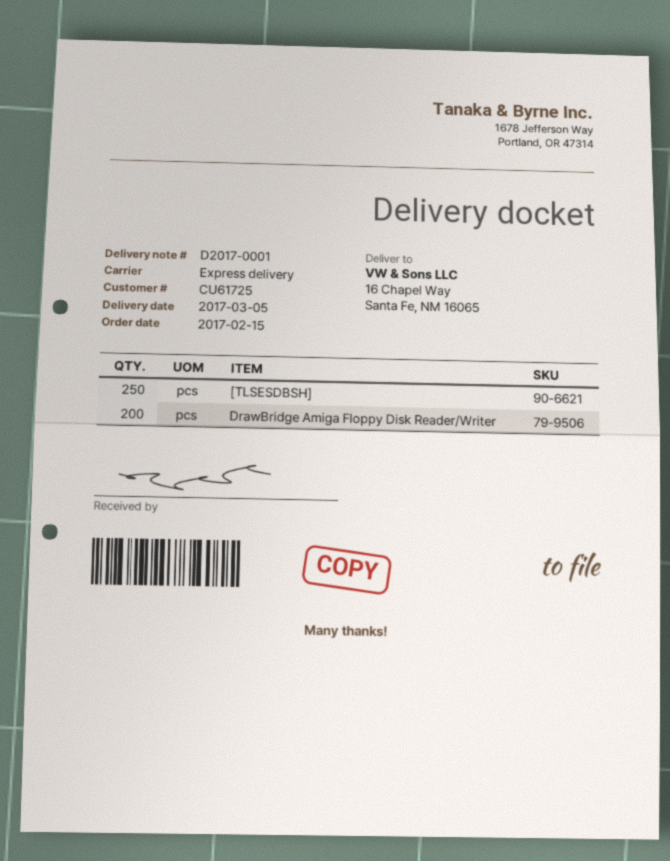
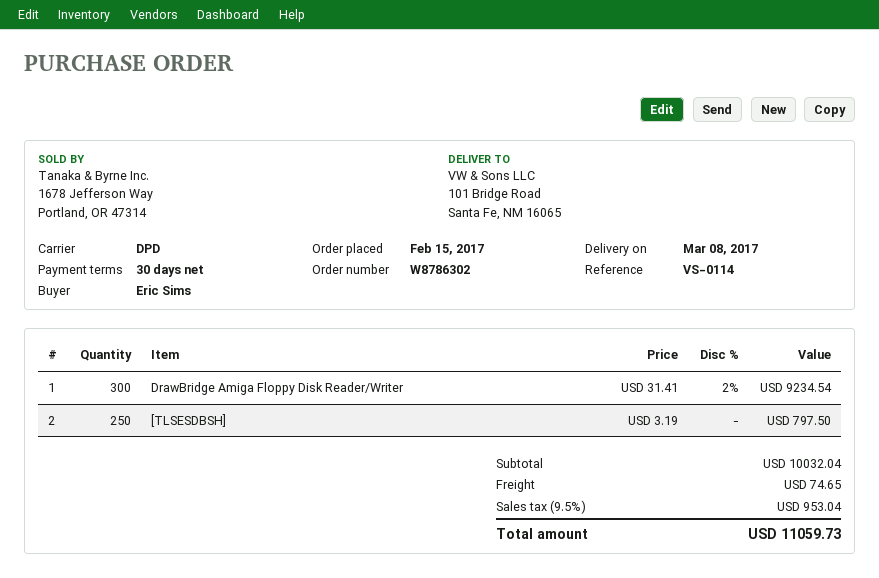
delivery date: 2017-03-05 -> 2017-03-08
shipping method: express -> DPD
ship to: 16 Chapel Way, Santa Fe, NM 16065 -> 101 Bridge Road, Santa Fe, NM 16065
DrawBridge Amiga Floppy Disk Reader/Writer: 200 -> 300

